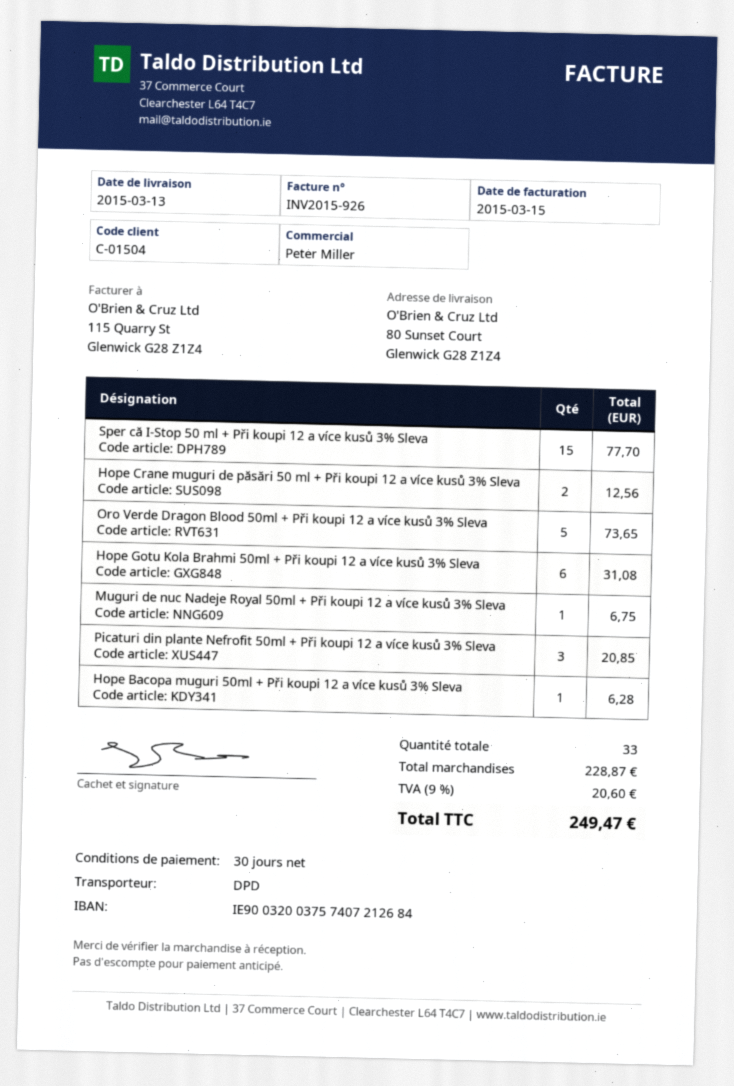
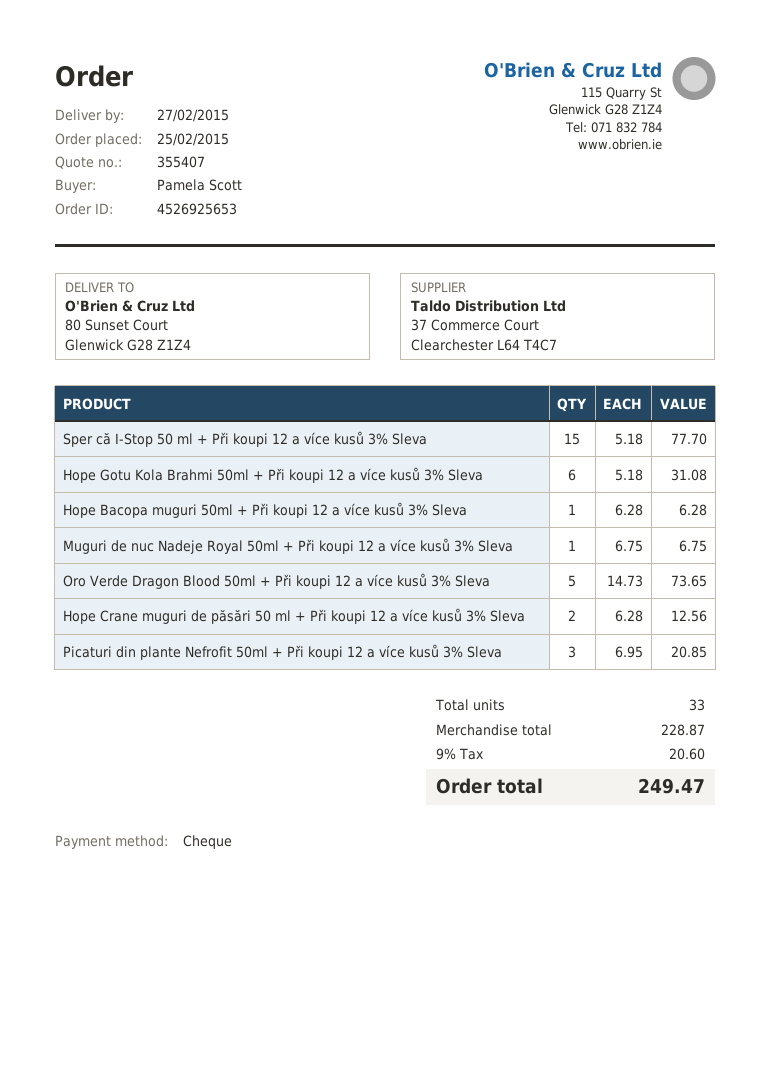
delivery date: 2015-03-13 -> 2015-02-27

